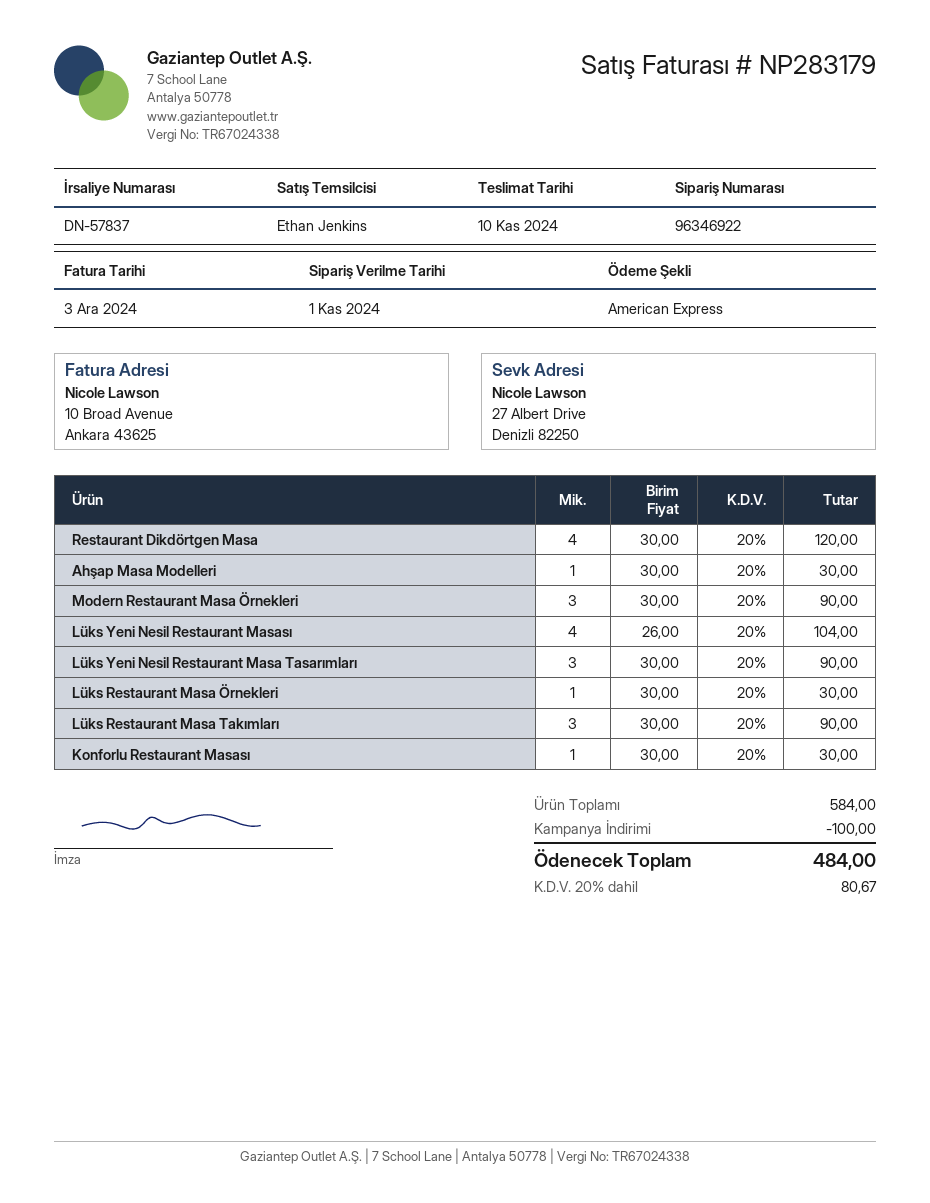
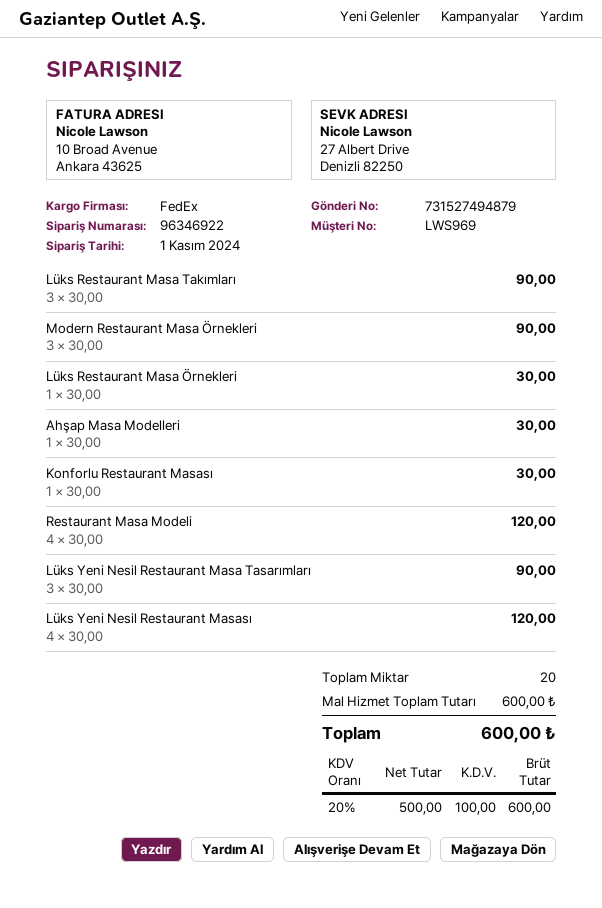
Restaurant Dikdörtgen Masa: 4 x 30.00 = 120.00 -> none
Lüks Yeni Nesil Restaurant Masası: 4 x 26.00 = 104.00 -> 4 x 30.00 = 120.00
Restaurant Masa Modeli: none -> 4 x 30.00 = 120.00
subtotal: 584.00 -> 600.00
discount: 100.00 -> none
tax: 20% = 80.67 -> 20% = 100.00
total: 484.00 -> 600.00

